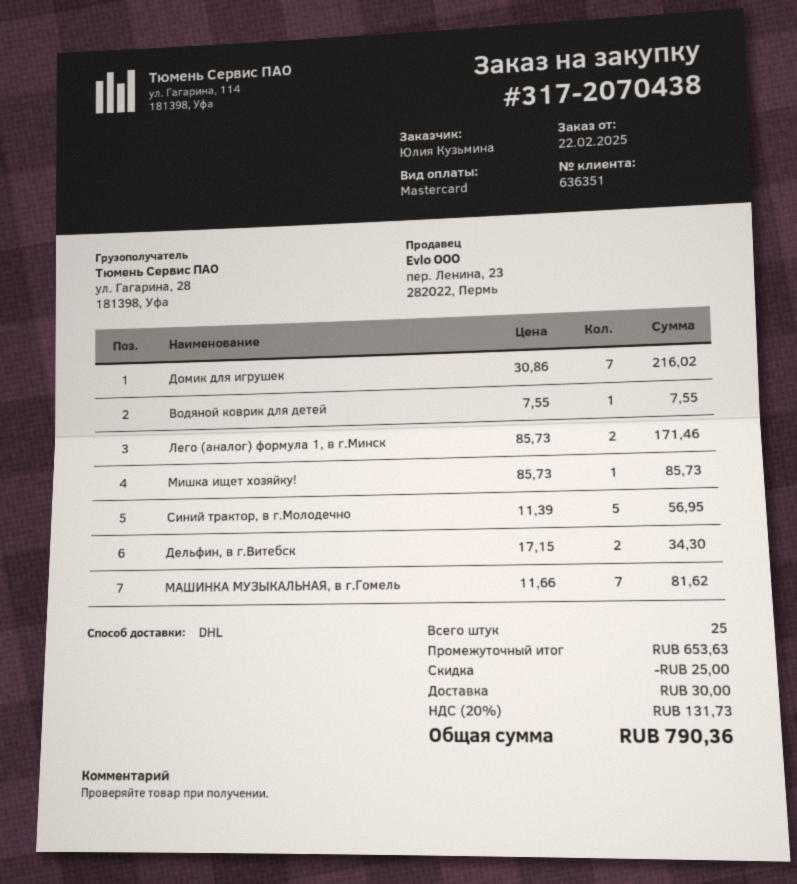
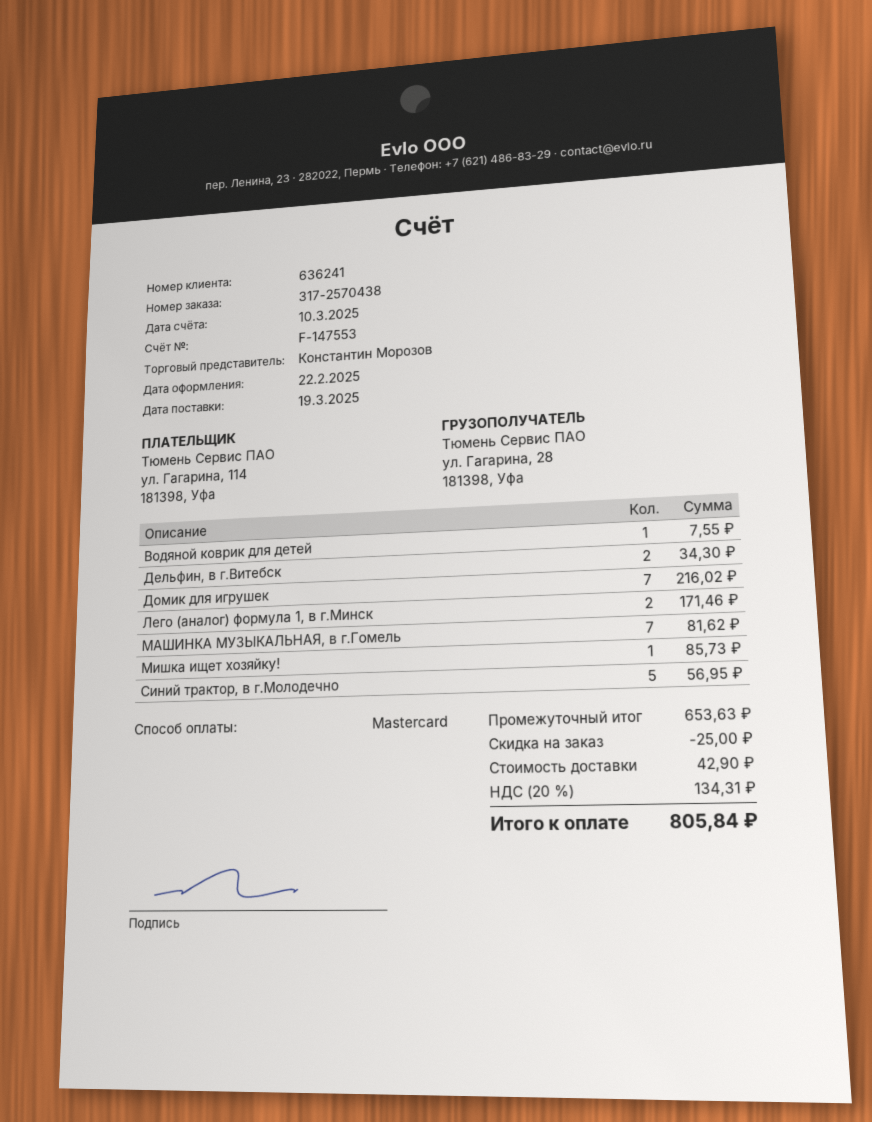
order number: 317-2070438 -> 317-2570438
customer number: 636351 -> 636241
shipping: 30.00 -> 42.90
tax: 20% = 131.73 -> 20% = 134.31
total: 790.36 -> 805.84

